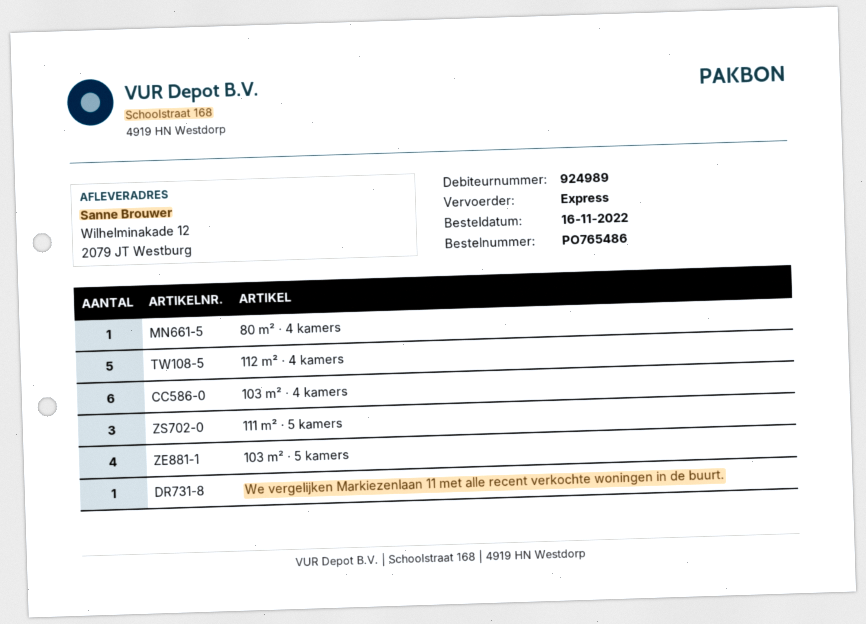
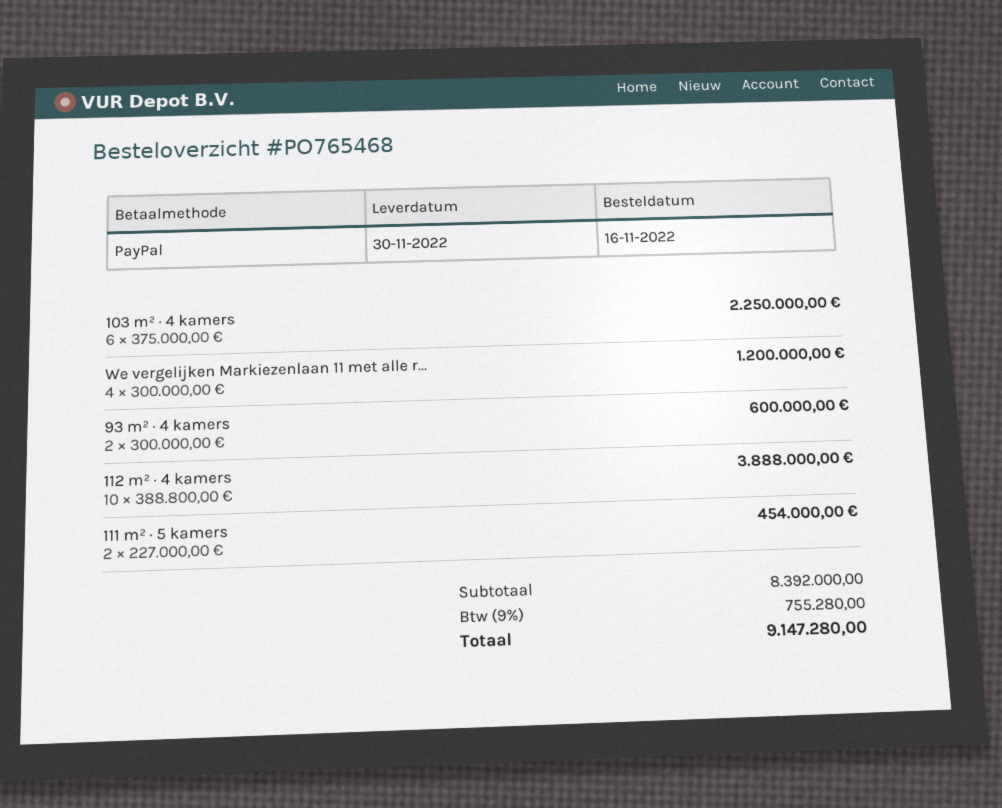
order number: PO765486 -> PO765468
80 m² · 4 kamers: 1 -> none
112 m² · 4 kamers: 5 -> 10
111 m² · 5 kamers: 3 -> 2
103 m² · 5 kamers: 4 -> none
We vergelijken Markiezenlaan 11 met alle recent verkochte woningen in de buurt.: 1 -> 4
93 m² · 4 kamers: none -> 2

